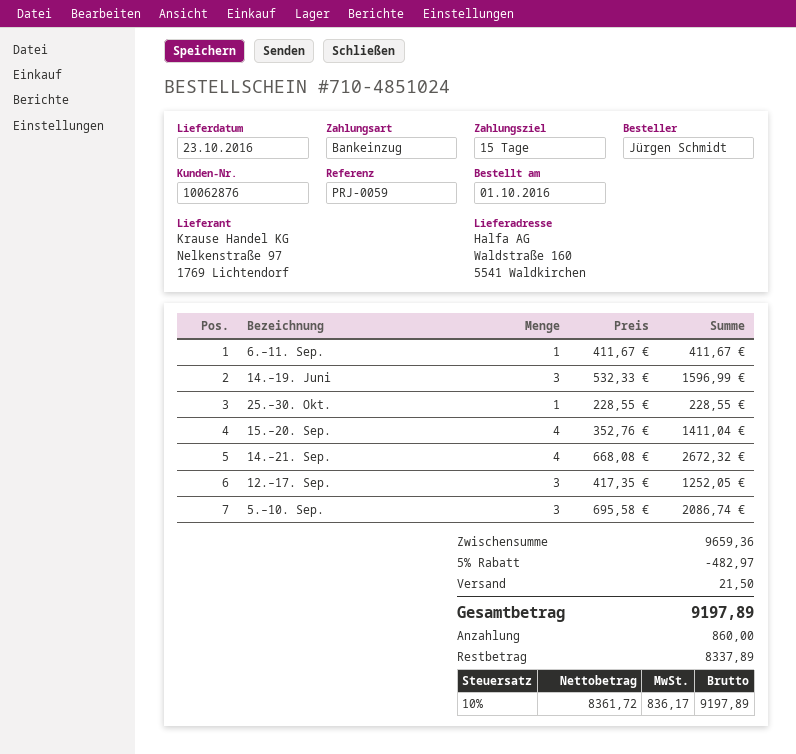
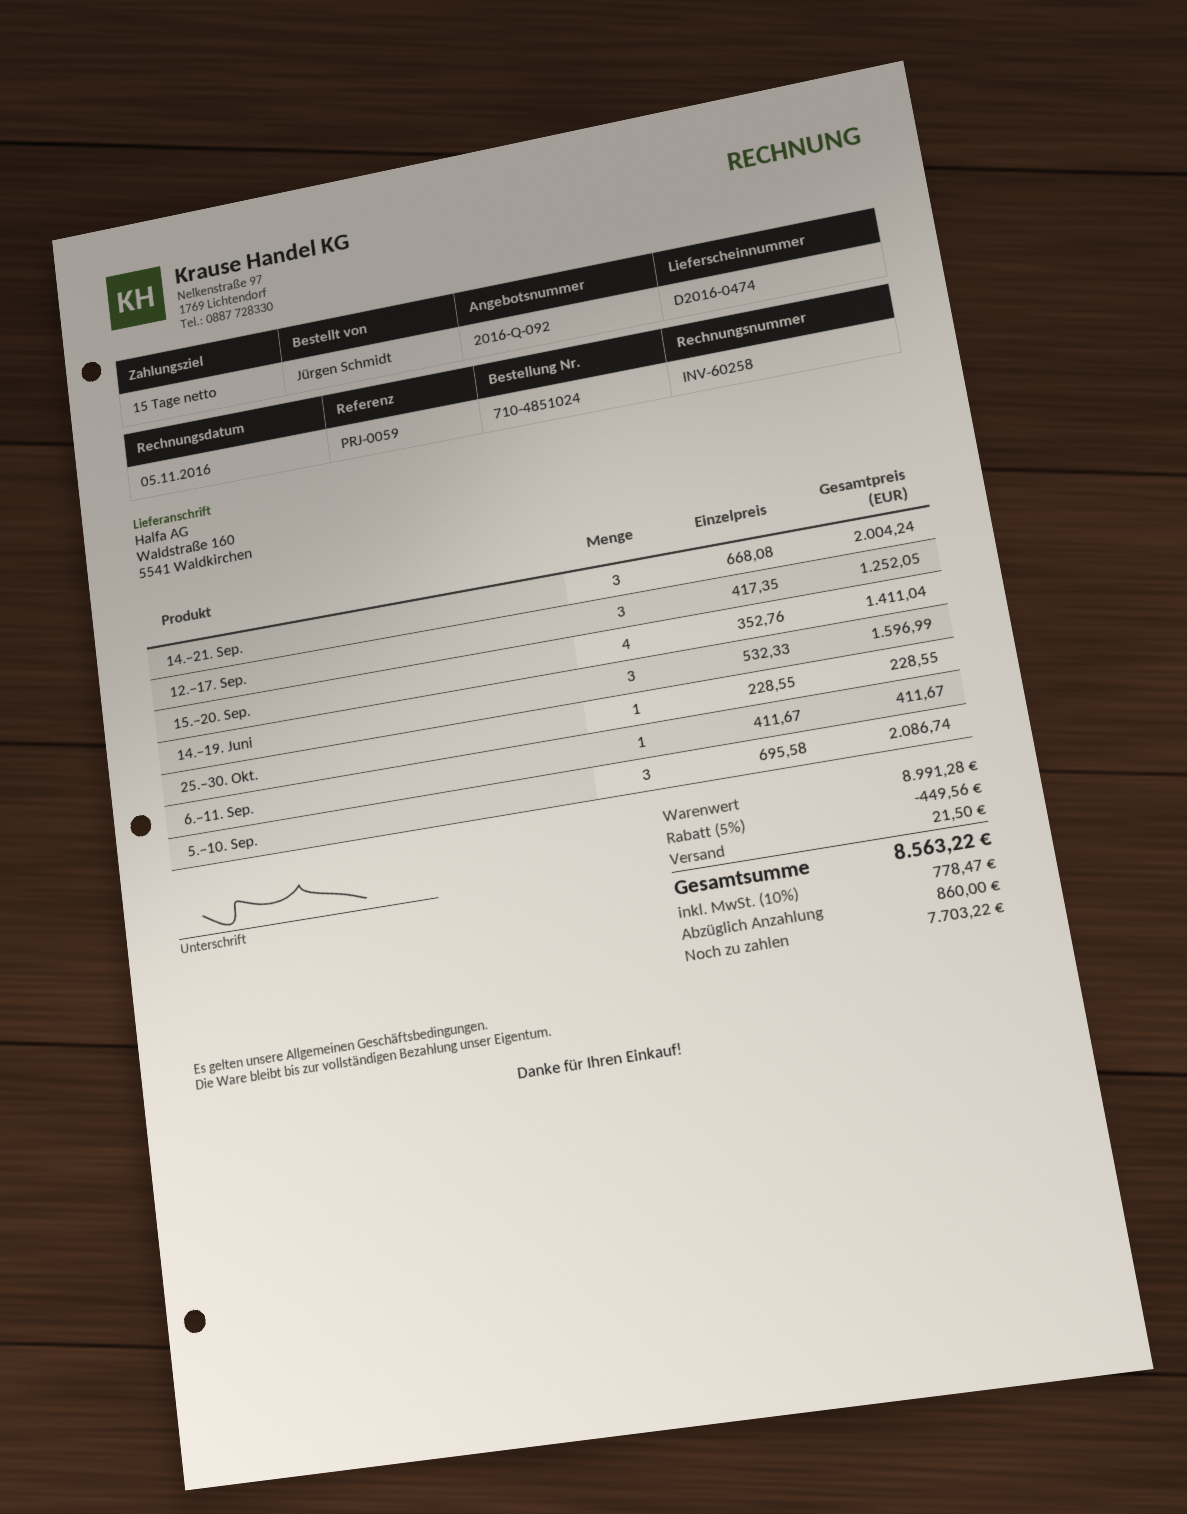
14.–21. Sep.: 4 x 668.08 = 2672.32 -> 3 x 668.08 = 2004.24
subtotal: 9659.36 -> 8991.28
discount: 5% = 482.97 -> 5% = 449.56
tax: 10% = 836.17 -> 10% = 778.47
total: 9197.89 -> 8563.22
balance: 8337.89 -> 7703.22

